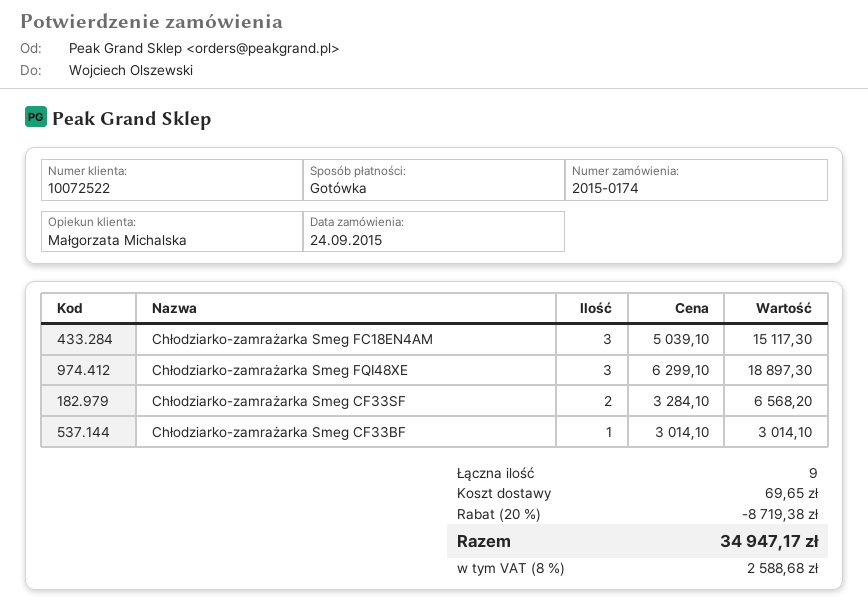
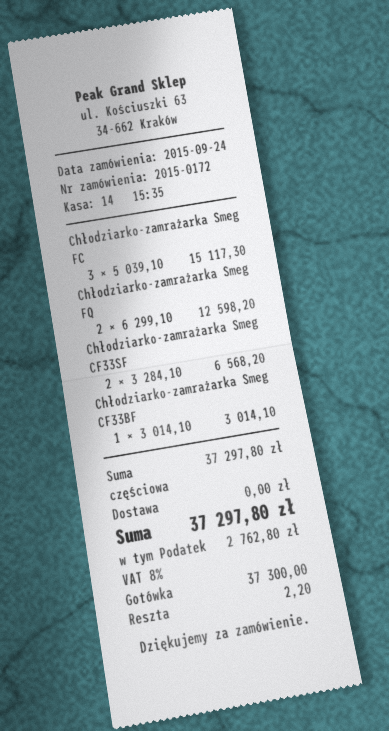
order number: 2015-0174 -> 2015-0172
Chłodziarko-zamrażarka Smeg FQI48XE: 3 x 6299.10 = 18897.30 -> 2 x 6299.10 = 12598.20
discount: 20% = 8719.38 -> none
shipping: 69.65 -> 0.00
tax: 8% = 2588.68 -> 8% = 2762.80
total: 34947.17 -> 37297.80

